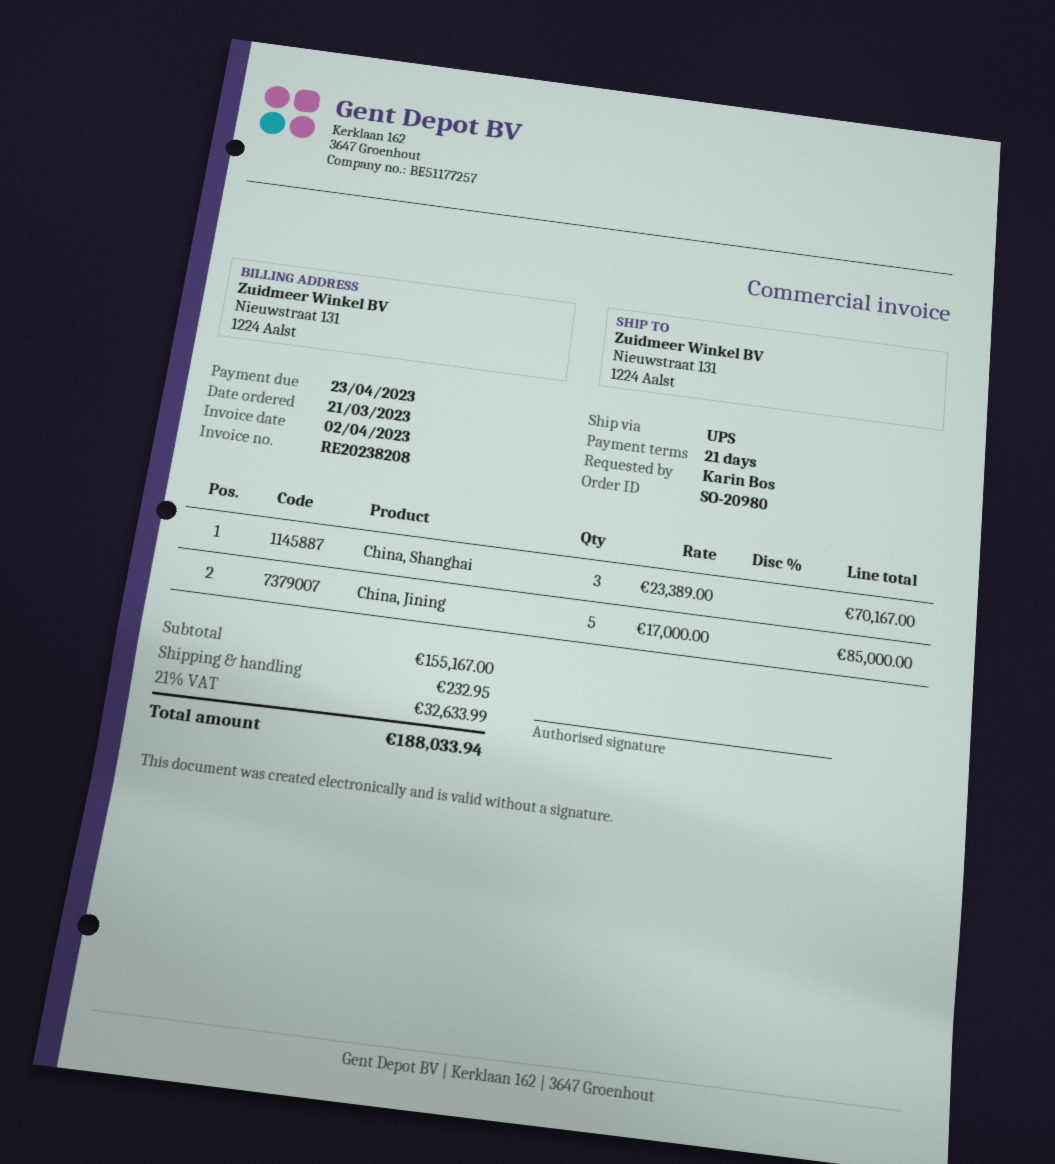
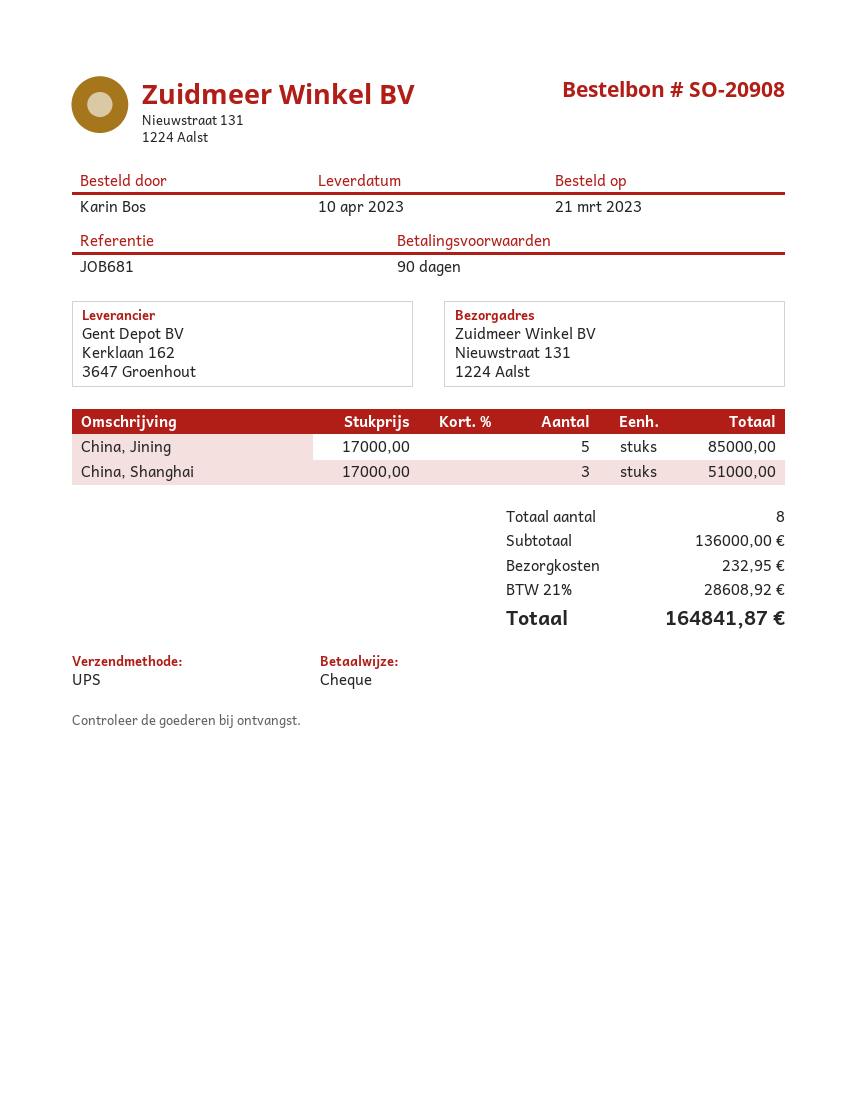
order number: SO-20980 -> SO-20908
payment terms: 21 days -> 90 days
China, Shanghai: 3 x 23389.00 = 70167.00 -> 3 x 17000.00 = 51000.00
subtotal: 155167.00 -> 136000.00
tax: 21% = 32633.99 -> 21% = 28608.92
total: 188033.94 -> 164841.87

